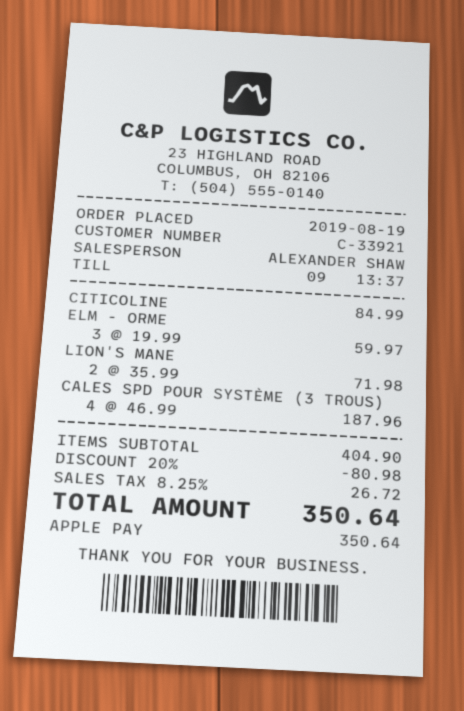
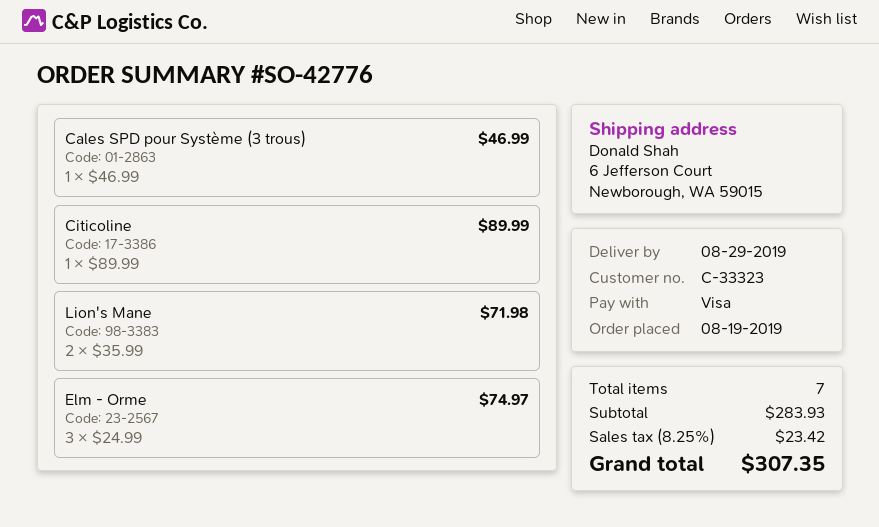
customer number: C-33921 -> C-33323
payment method: Apple Pay -> Visa
CITICOLINE: 1 x 84.99 = 84.99 -> 1 x 89.99 = 89.99
ELM - ORME: 3 x 19.99 = 59.97 -> 3 x 24.99 = 74.97
CALES SPD POUR SYSTÈME (3 TROUS): 4 x 46.99 = 187.96 -> 1 x 46.99 = 46.99
subtotal: 404.90 -> 283.93
discount: 20% = 80.98 -> none
tax: 8.25% = 26.72 -> 8.25% = 23.42
total: 350.64 -> 307.35

